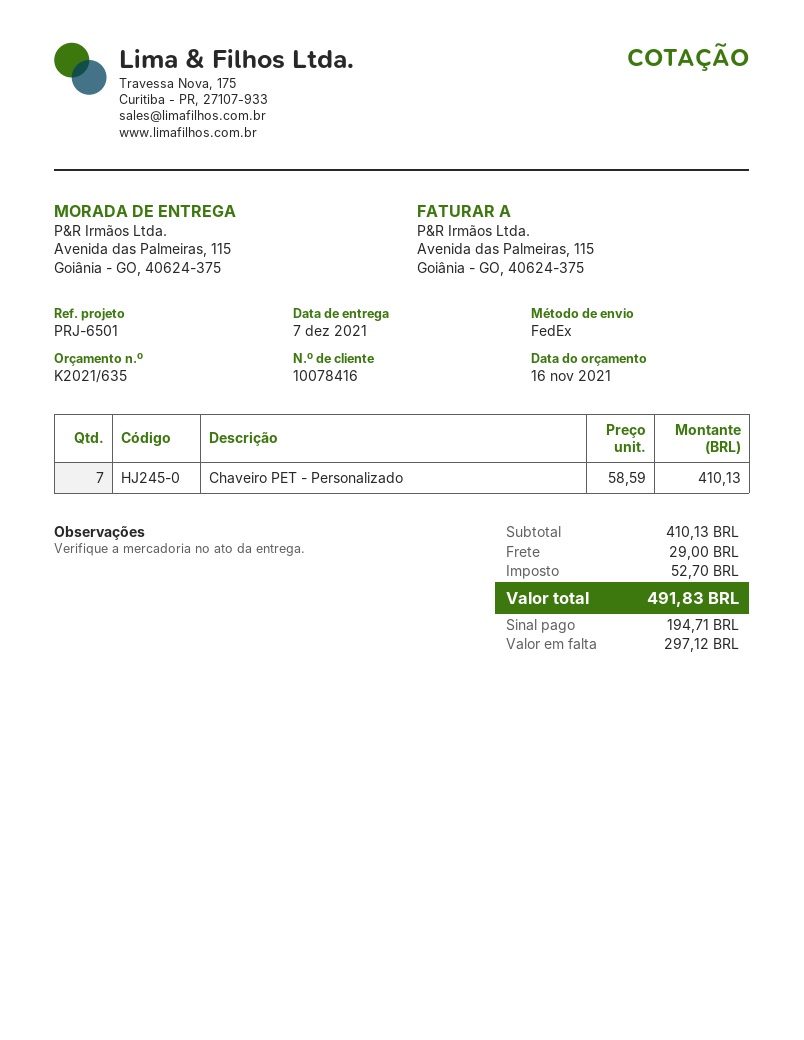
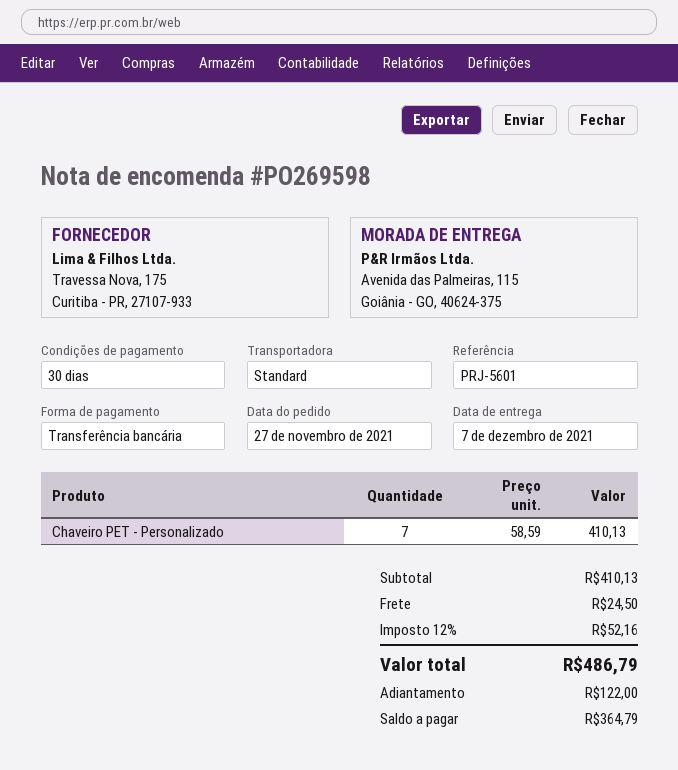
reference: PRJ-6501 -> PRJ-5601
shipping method: FedEx -> standard
shipping: 29.00 -> 24.50
tax: 52.70 -> 52.16
total: 491.83 -> 486.79
deposit: 194.71 -> 122.00
balance: 297.12 -> 364.79

